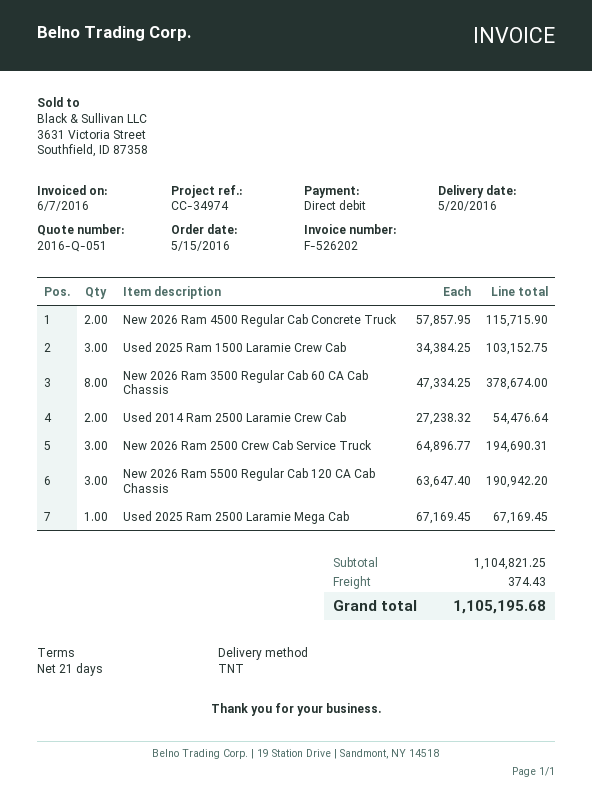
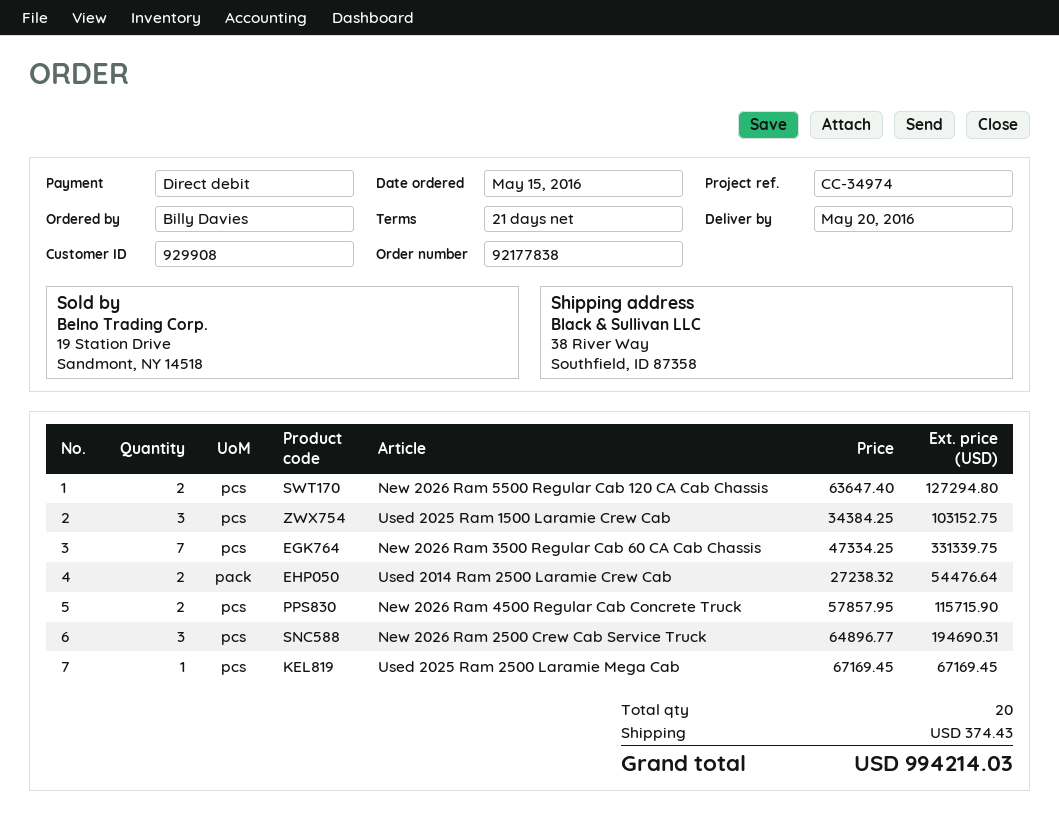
New 2026 Ram 3500 Regular Cab 60 CA Cab Chassis: 8 x 47334.25 = 378674.00 -> 7 x 47334.25 = 331339.75
New 2026 Ram 5500 Regular Cab 120 CA Cab Chassis: 3 x 63647.40 = 190942.20 -> 2 x 63647.40 = 127294.80
total: 1105195.68 -> 994214.03

